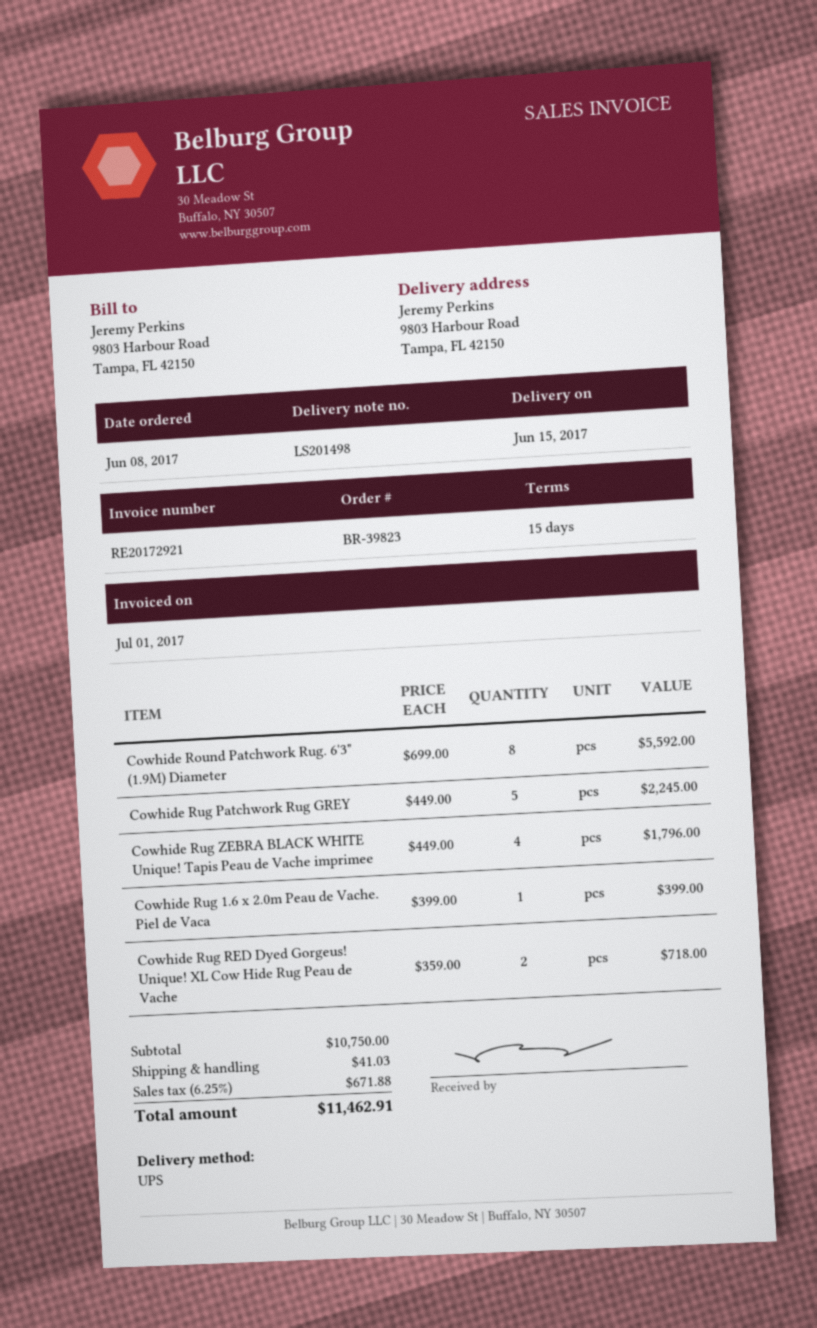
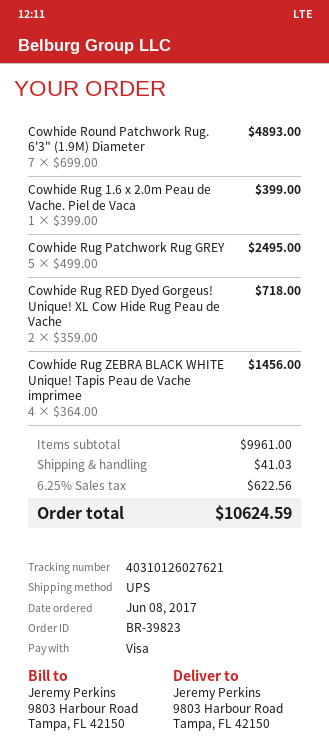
Cowhide Round Patchwork Rug. 6'3" (1.9M) Diameter: 8 x 699.00 = 5592.00 -> 7 x 699.00 = 4893.00
Cowhide Rug Patchwork Rug GREY: 5 x 449.00 = 2245.00 -> 5 x 499.00 = 2495.00
Cowhide Rug ZEBRA BLACK WHITE Unique! Tapis Peau de Vache imprimee: 4 x 449.00 = 1796.00 -> 4 x 364.00 = 1456.00
subtotal: 10750.00 -> 9961.00
tax: 6.25% = 671.88 -> 6.25% = 622.56
total: 11462.91 -> 10624.59

